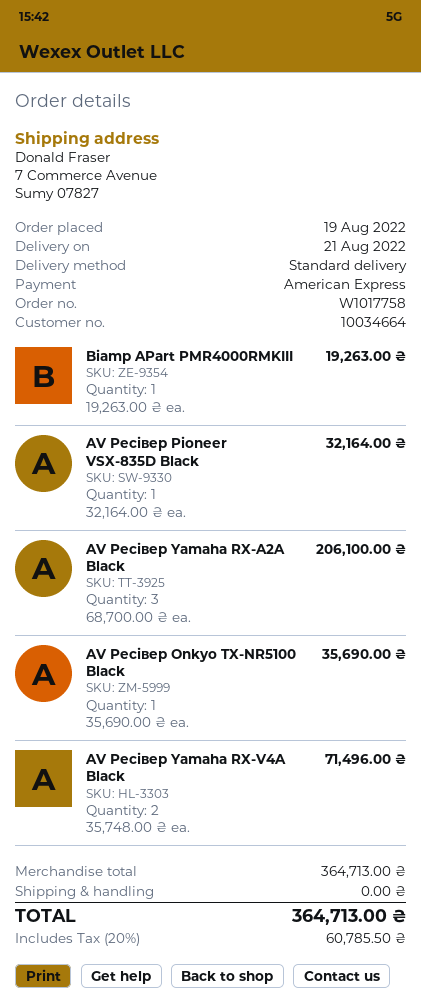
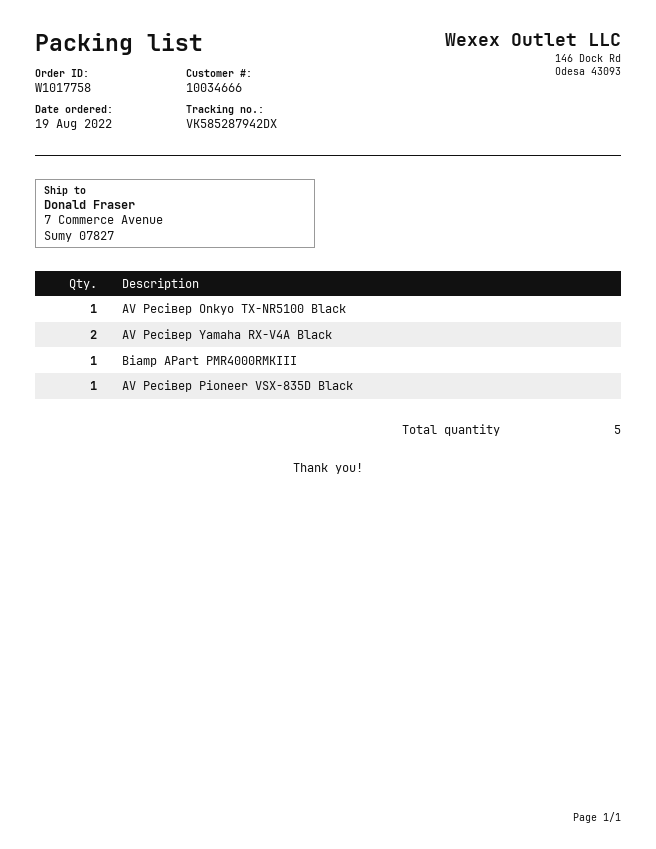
customer number: 10034664 -> 10034666
AV Ресівер Yamaha RX-A2A Black: 3 -> none

